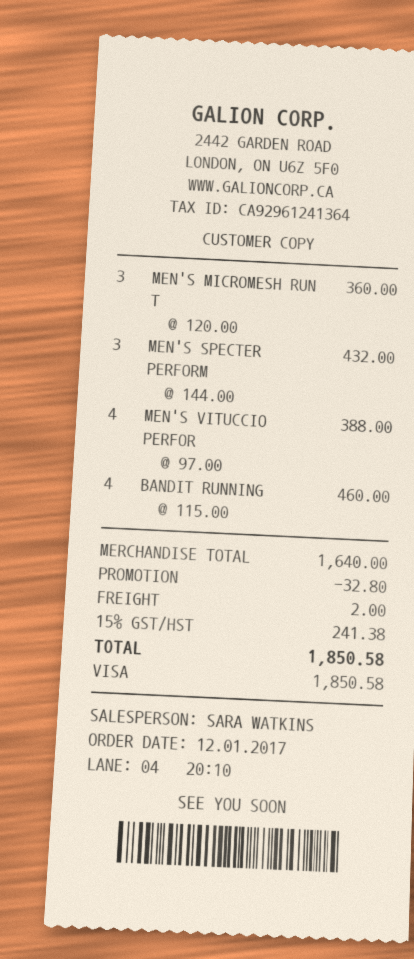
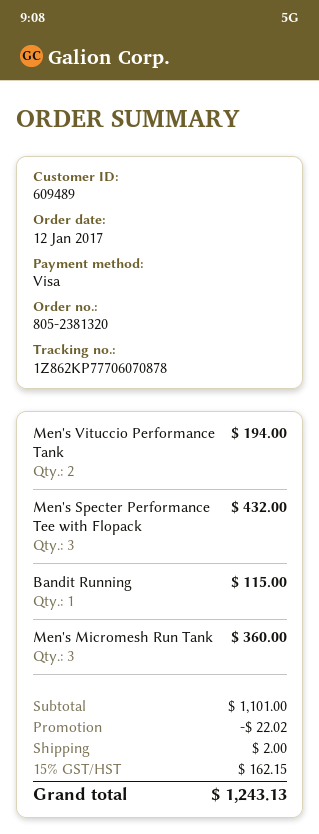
MEN'S VITUCCIO PERFOR: 4 for 388.00 -> 2 for 194.00
BANDIT RUNNING: 4 for 460.00 -> 1 for 115.00
subtotal: 1640.00 -> 1101.00
discount: 32.80 -> 22.02
tax: 15% = 241.38 -> 15% = 162.15
total: 1850.58 -> 1243.13

